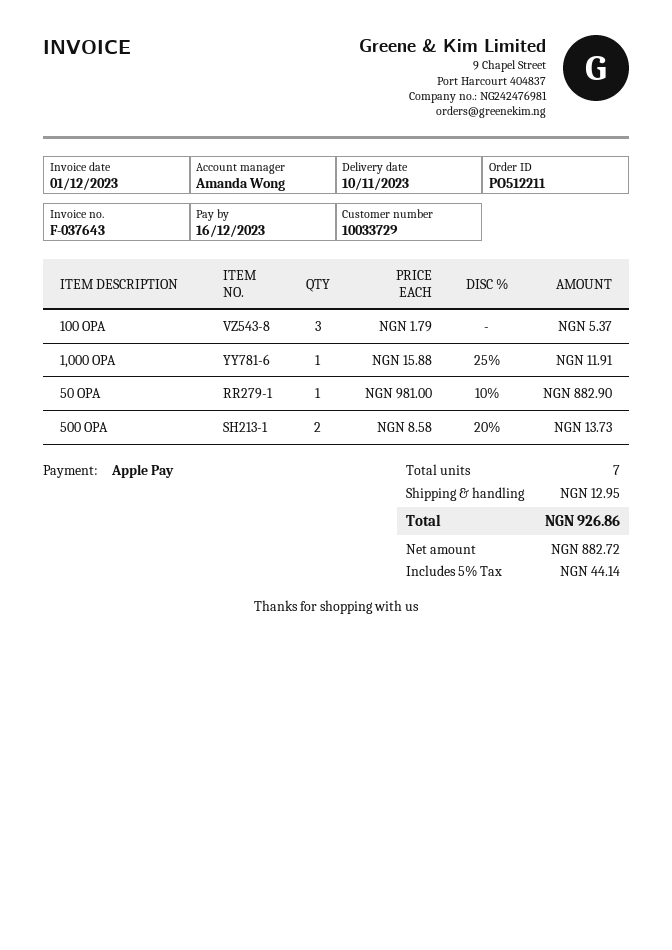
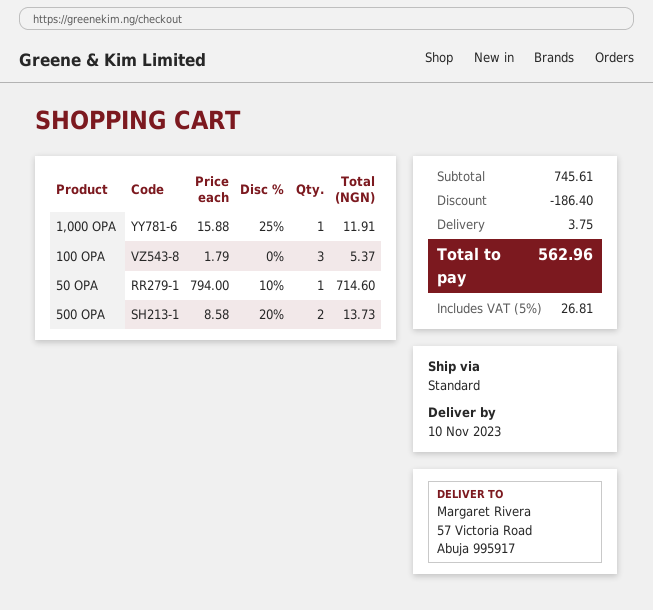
50 OPA: 1 x 981.00 - 10% = 882.90 -> 1 x 794.00 - 10% = 714.60
discount: none -> 186.40
shipping: 12.95 -> 3.75
tax: 5% = 44.14 -> 5% = 26.81
total: 926.86 -> 562.96

